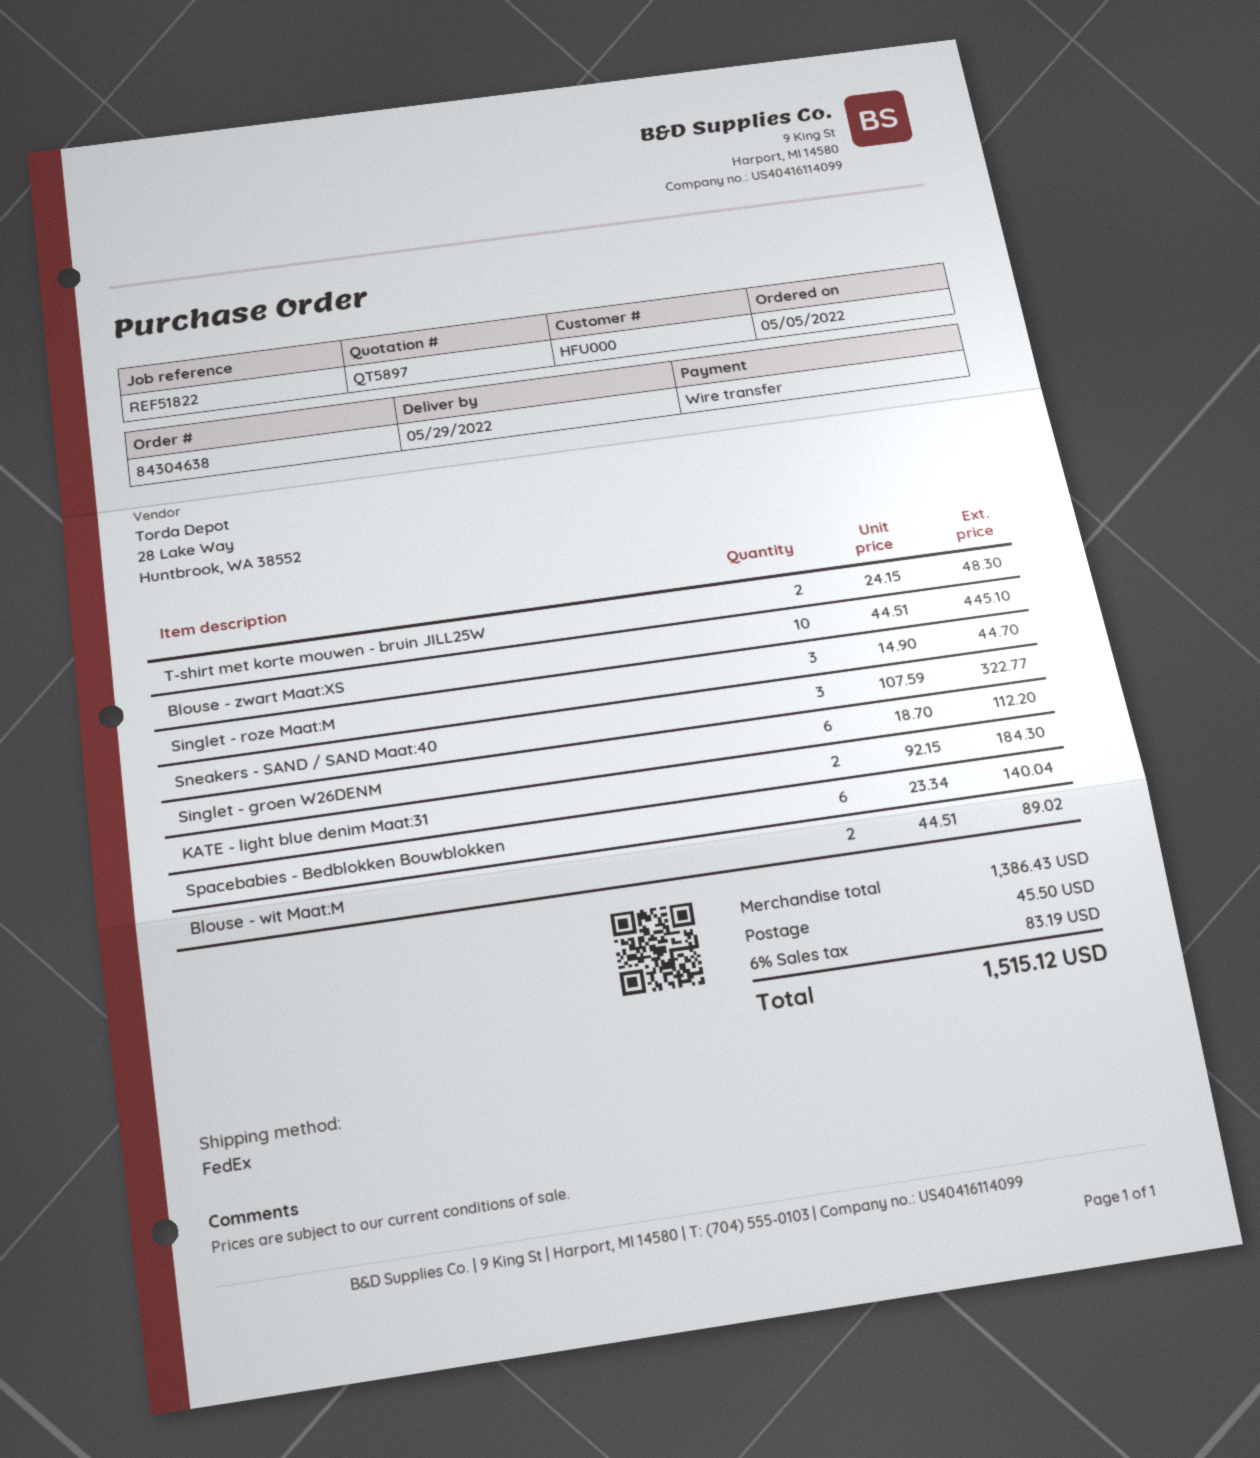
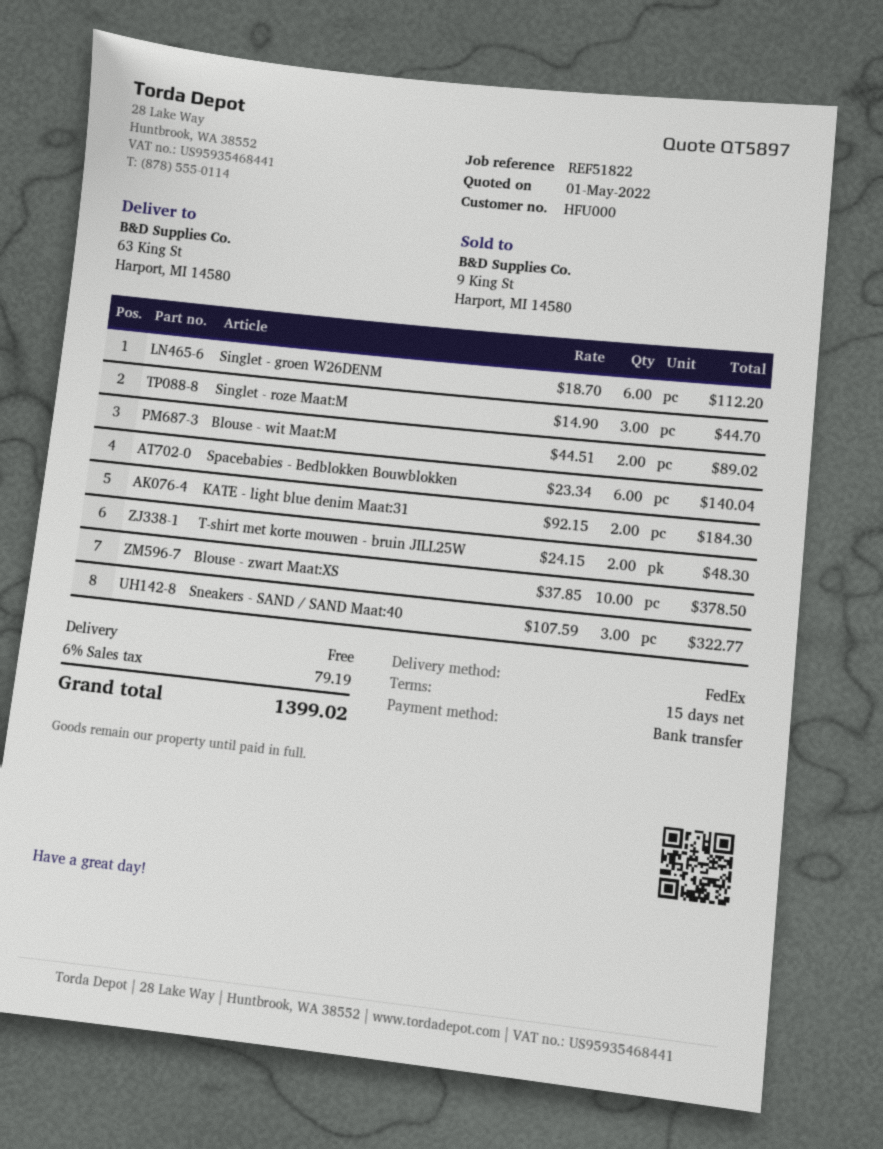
Blouse - zwart Maat:XS: 10 x 44.51 = 445.10 -> 10 x 37.85 = 378.50
shipping: 45.50 -> 0.00
tax: 6% = 83.19 -> 6% = 79.19
total: 1515.12 -> 1399.02

